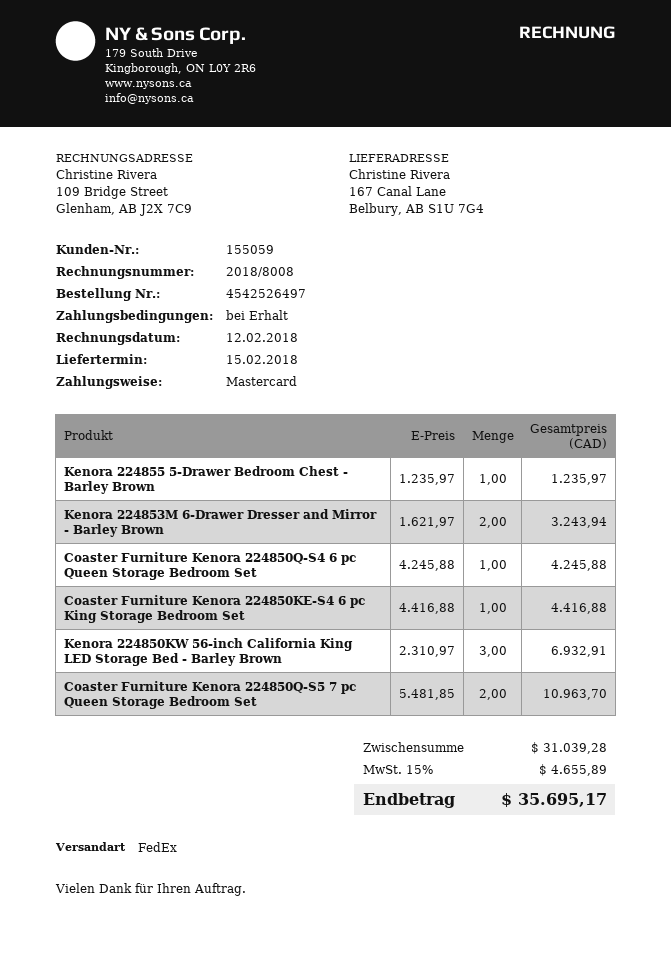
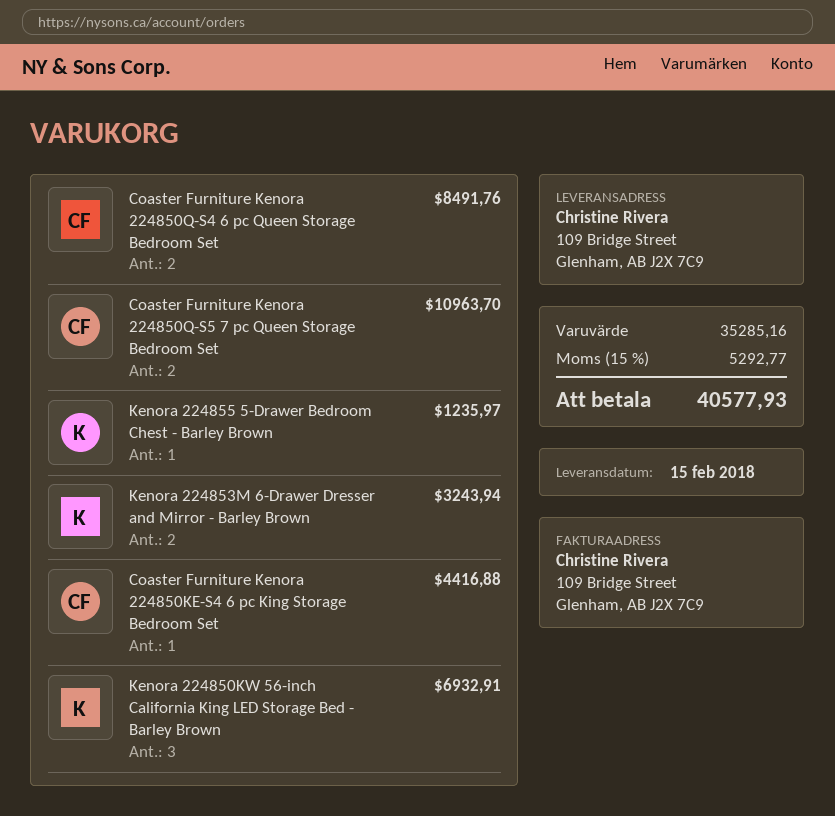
ship to: 167 Canal Lane, Belbury, AB S1U 7G4 -> 109 Bridge Street, Glenham, AB J2X 7C9
Coaster Furniture Kenora 224850Q-S4 6 pc Queen Storage Bedroom Set: 1 for 4245.88 -> 2 for 8491.76
subtotal: 31039.28 -> 35285.16
tax: 15% = 4655.89 -> 15% = 5292.77
total: 35695.17 -> 40577.93

